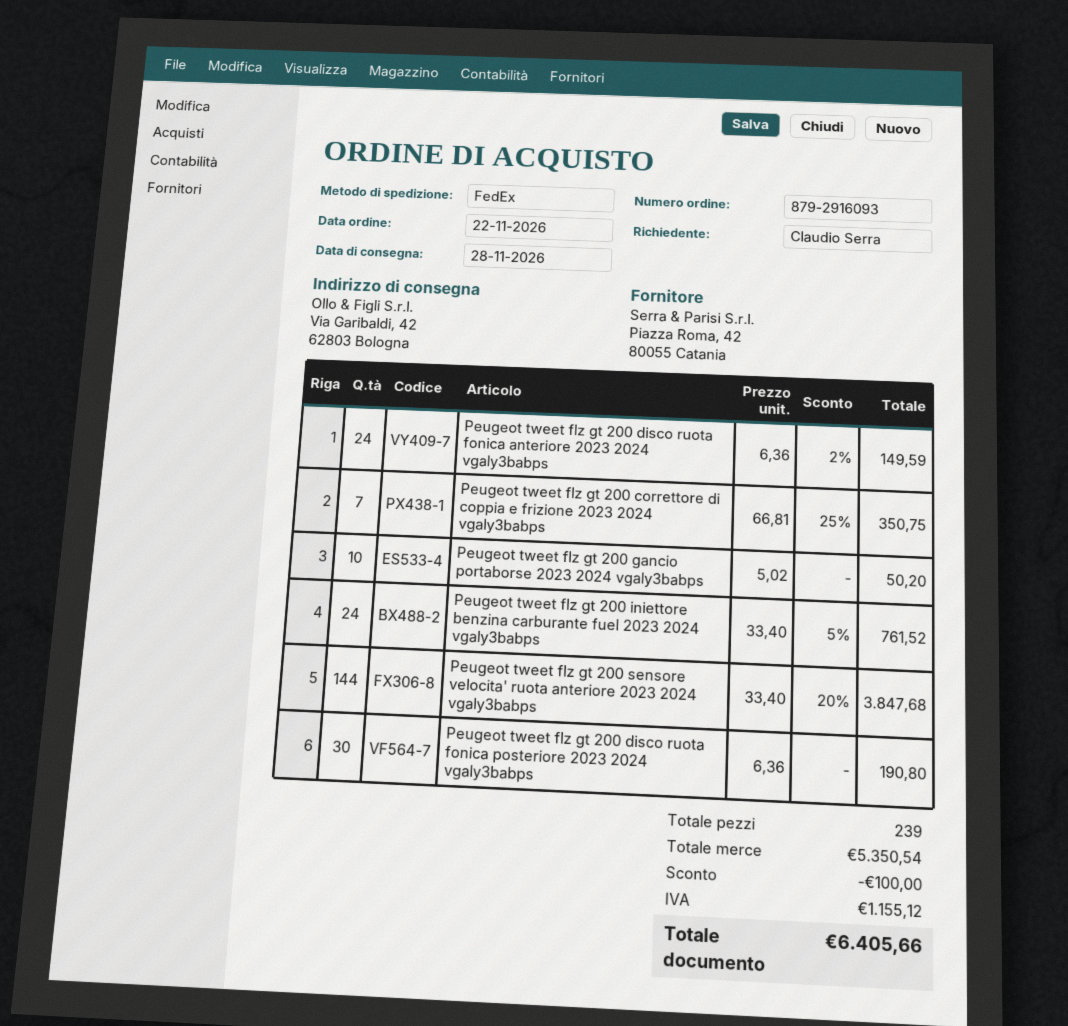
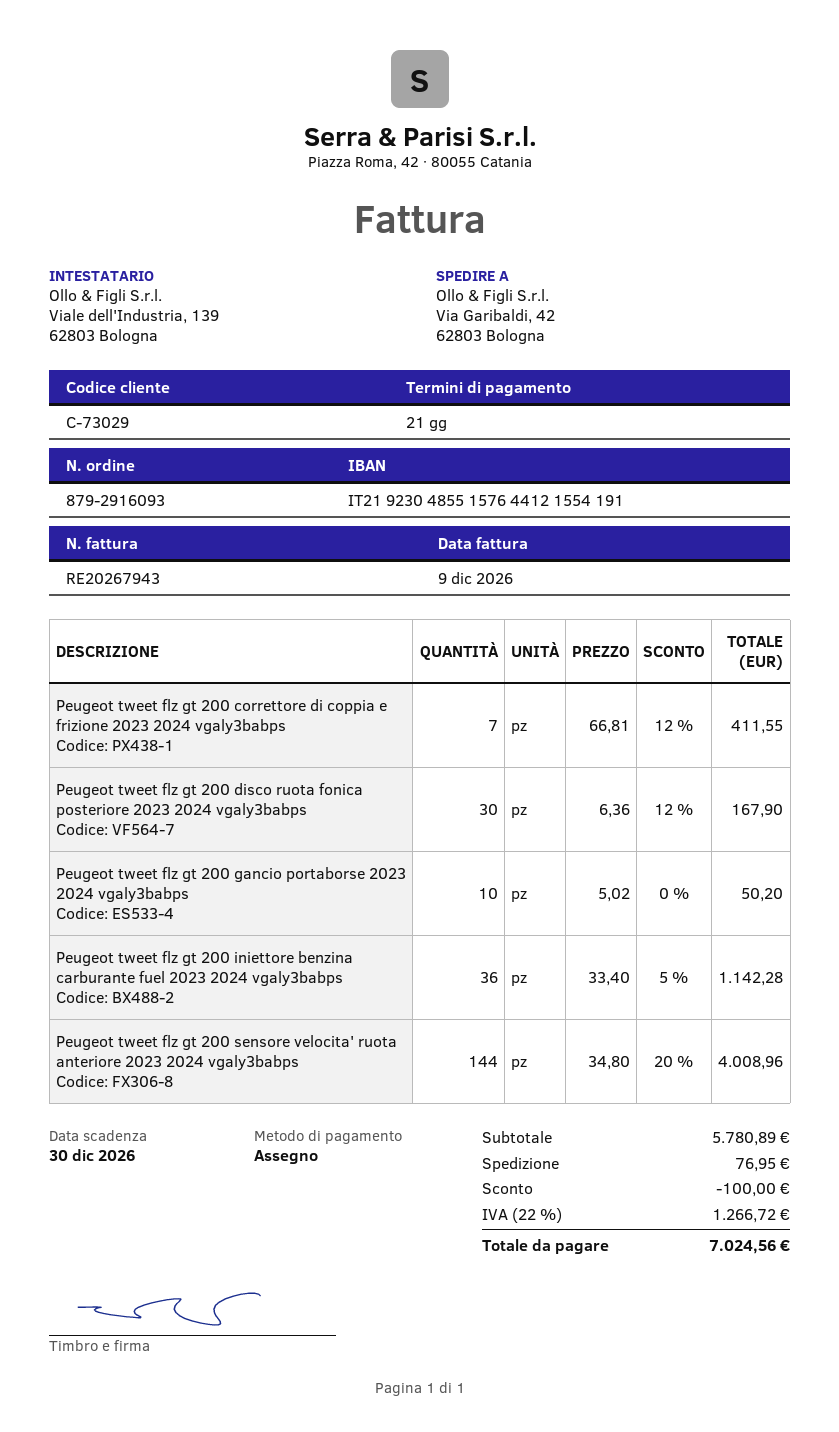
Peugeot tweet flz gt 200 disco ruota fonica anteriore 2023 2024 vgaly3babps: 24 x 6.36 - 2% = 149.59 -> none
Peugeot tweet flz gt 200 correttore di coppia e frizione 2023 2024 vgaly3babps: 7 x 66.81 - 25% = 350.75 -> 7 x 66.81 - 12% = 411.55
Peugeot tweet flz gt 200 iniettore benzina carburante fuel 2023 2024 vgaly3babps: 24 x 33.40 - 5% = 761.52 -> 36 x 33.40 - 5% = 1142.28
Peugeot tweet flz gt 200 sensore velocita' ruota anteriore 2023 2024 vgaly3babps: 144 x 33.40 - 20% = 3847.68 -> 144 x 34.80 - 20% = 4008.96
Peugeot tweet flz gt 200 disco ruota fonica posteriore 2023 2024 vgaly3babps: 30 x 6.36 = 190.80 -> 30 x 6.36 - 12% = 167.90
subtotal: 5350.54 -> 5780.89
shipping: none -> 76.95
tax: 1155.12 -> 1266.72
total: 6405.66 -> 7024.56

